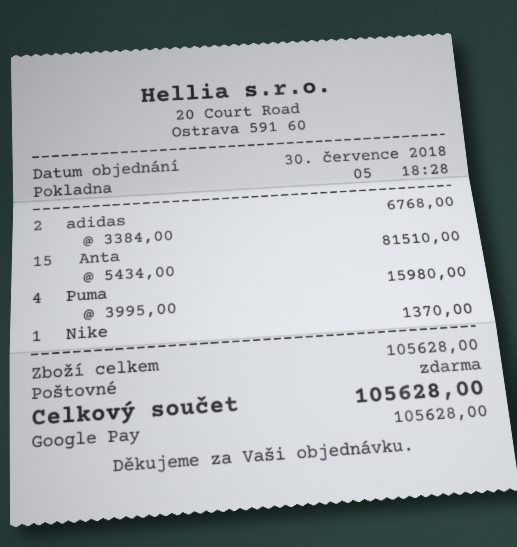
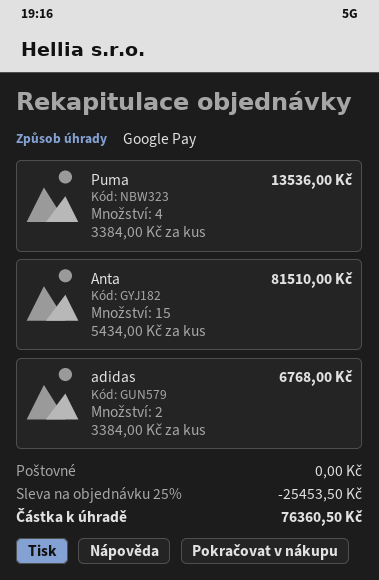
Puma: 4 x 3995.00 = 15980.00 -> 4 x 3384.00 = 13536.00
Nike: 1 x 1370.00 = 1370.00 -> none
discount: none -> 25% = 25453.50
total: 105628.00 -> 76360.50

